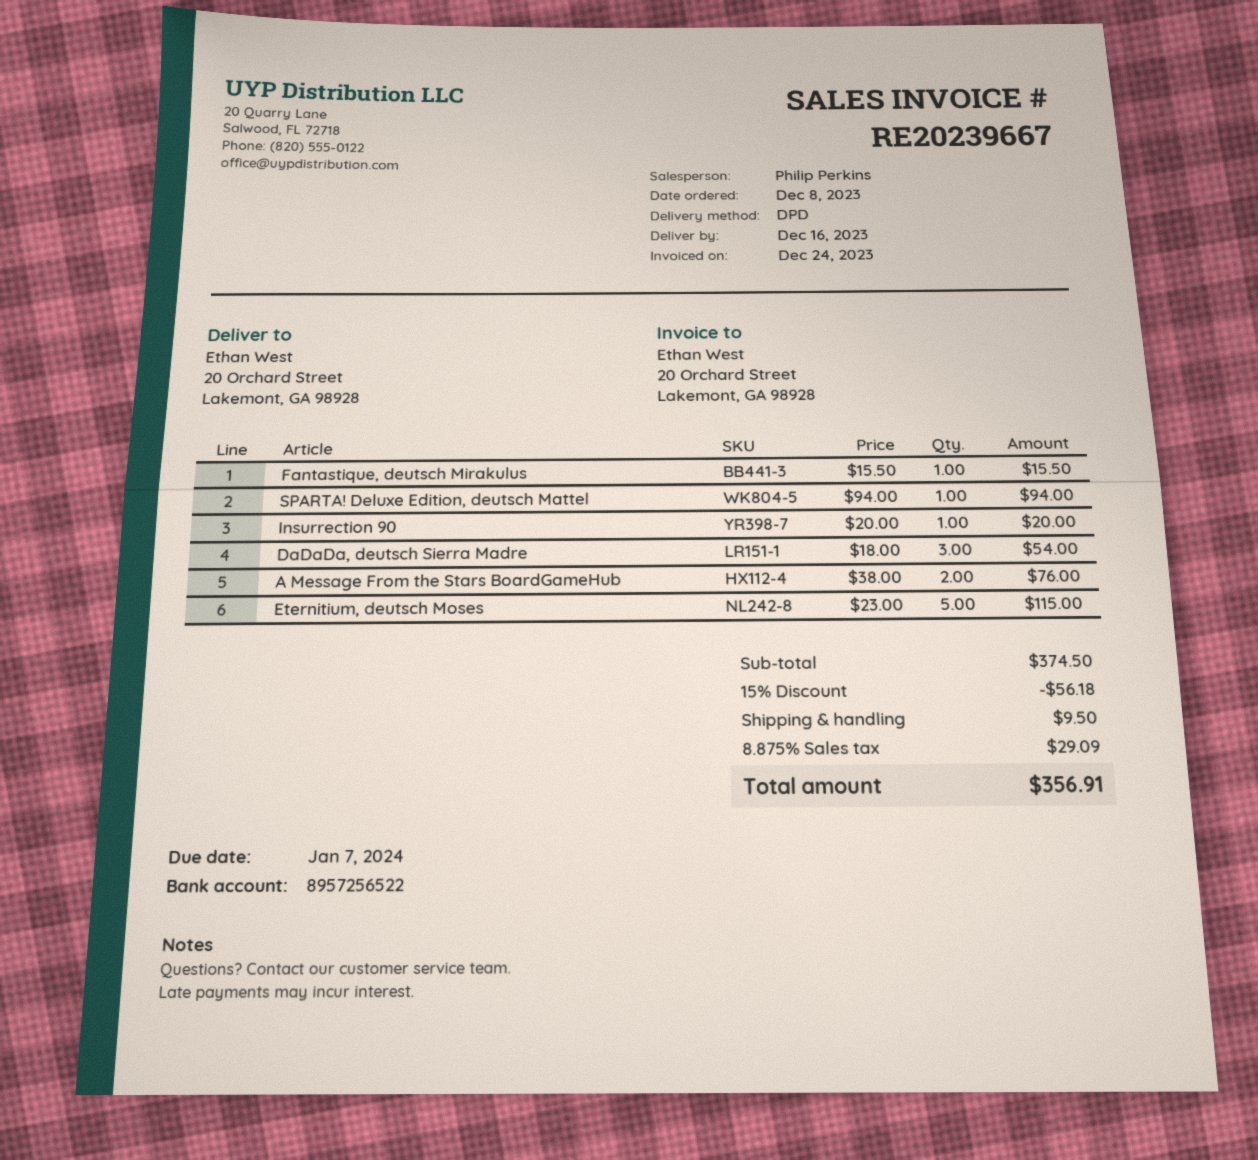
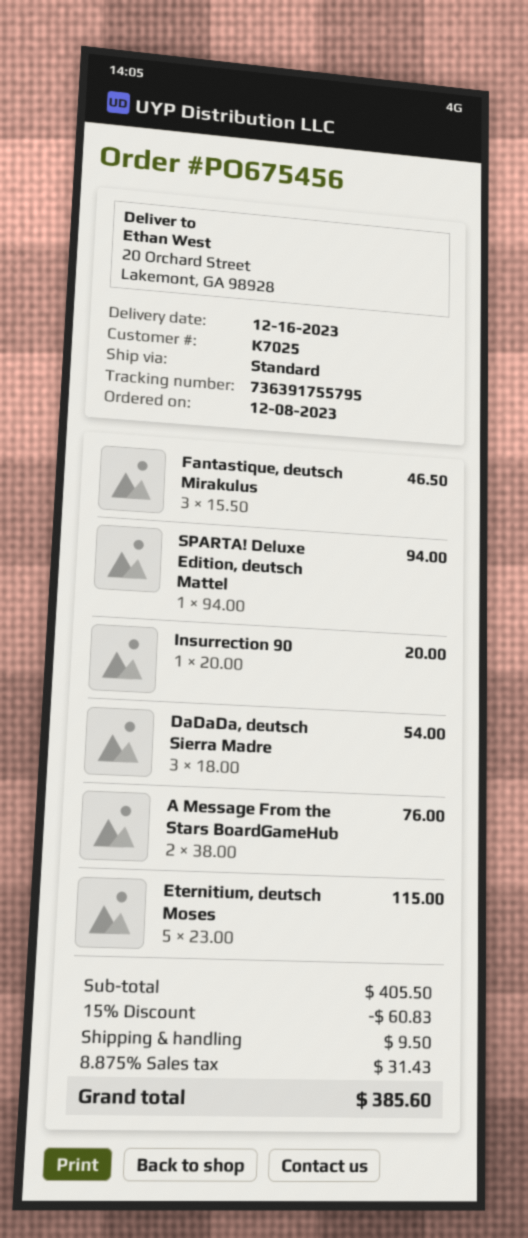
shipping method: DPD -> standard
Fantastique, deutsch Mirakulus: 1 x 15.50 = 15.50 -> 3 x 15.50 = 46.50
subtotal: 374.50 -> 405.50
discount: 15% = 56.18 -> 15% = 60.83
tax: 8.875% = 29.09 -> 8.875% = 31.43
total: 356.91 -> 385.60

